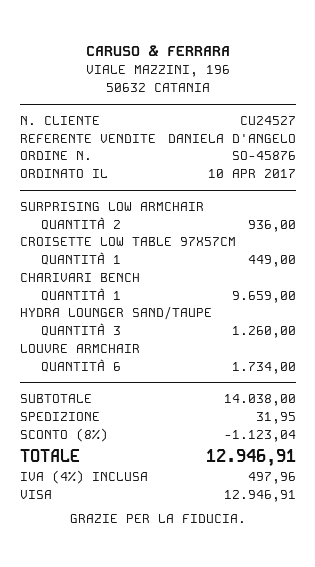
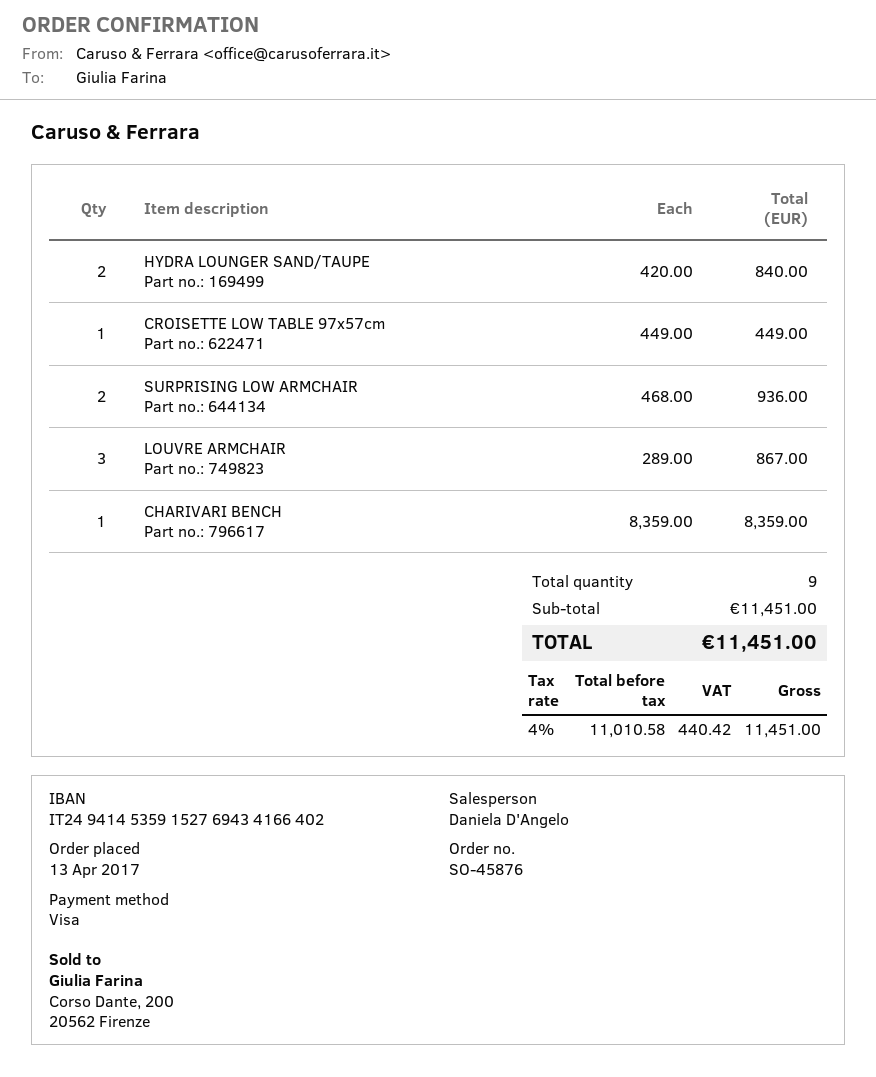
order date: 2017-04-10 -> 2017-04-13
CHARIVARI BENCH: 1 for 9659.00 -> 1 for 8359.00
HYDRA LOUNGER SAND/TAUPE: 3 for 1260.00 -> 2 for 840.00
LOUVRE ARMCHAIR: 6 for 1734.00 -> 3 for 867.00
subtotal: 14038.00 -> 11451.00
discount: 8% = 1123.04 -> none
shipping: 31.95 -> none
tax: 4% = 497.96 -> 4% = 440.42
total: 12946.91 -> 11451.00

